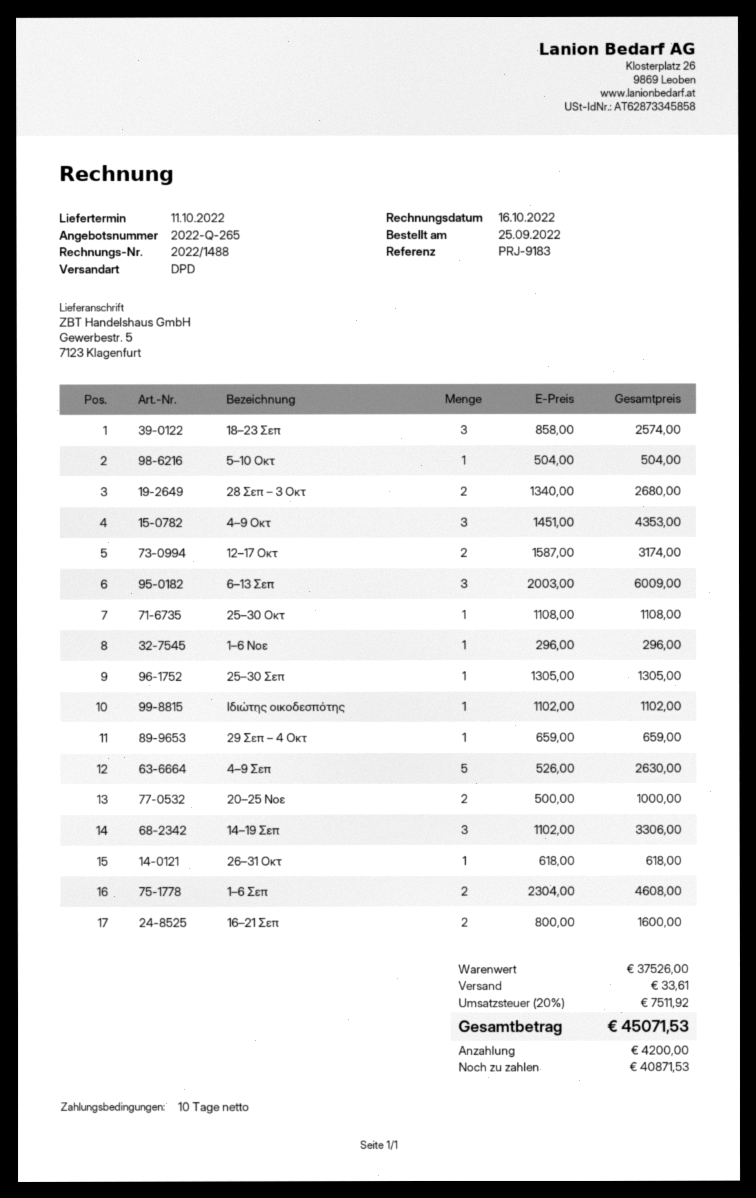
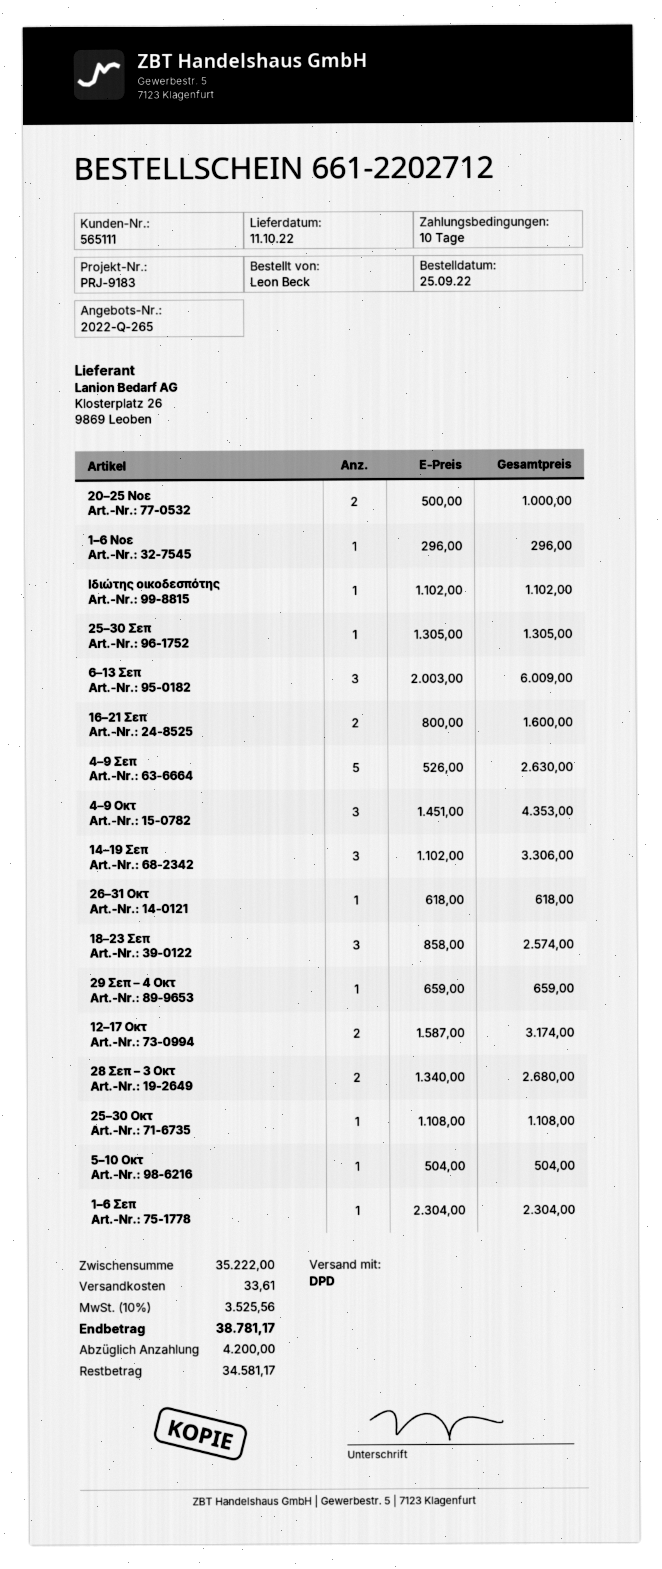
1–6 Σεπ: 2 x 2304.00 = 4608.00 -> 1 x 2304.00 = 2304.00
subtotal: 37526.00 -> 35222.00
tax: 20% = 7511.92 -> 10% = 3525.56
total: 45071.53 -> 38781.17
balance: 40871.53 -> 34581.17

